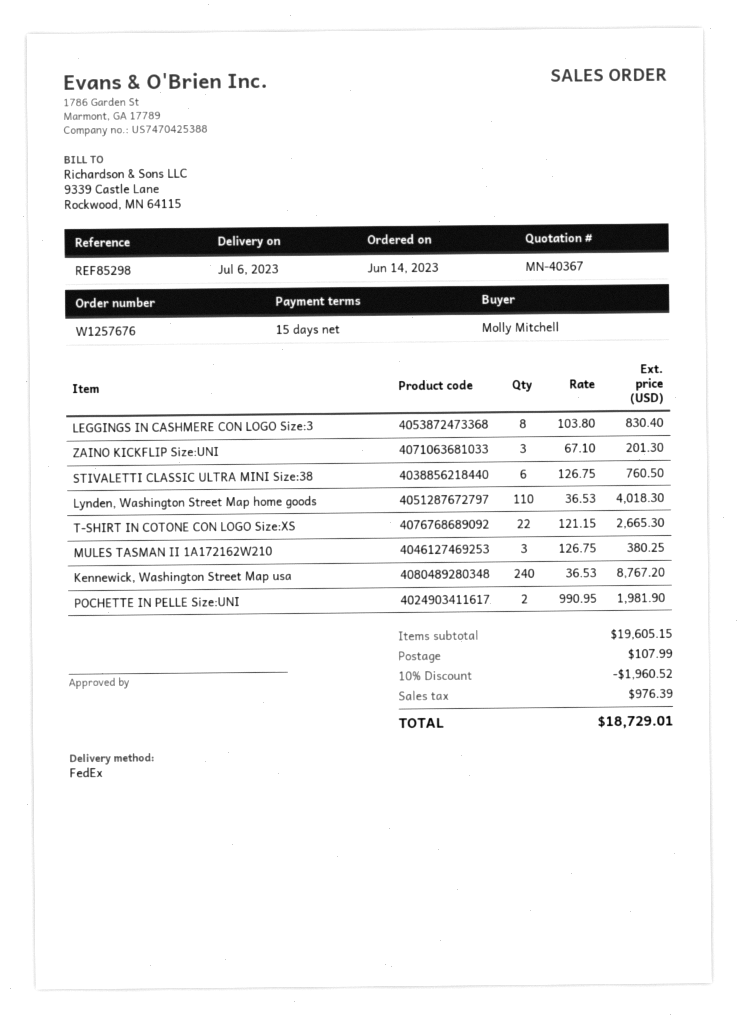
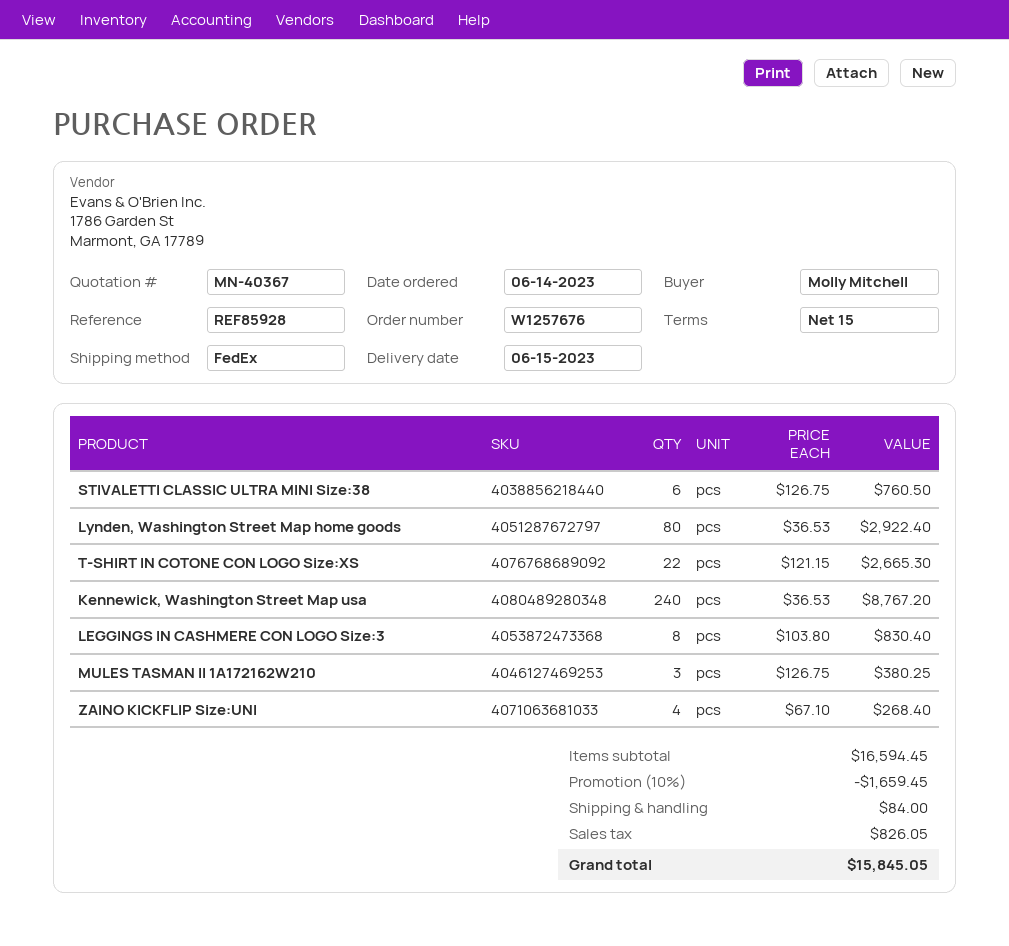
delivery date: 2023-07-06 -> 2023-06-15
reference: REF85298 -> REF85928
ZAINO KICKFLIP Size:UNI: 3 x 67.10 = 201.30 -> 4 x 67.10 = 268.40
Lynden, Washington Street Map home goods: 110 x 36.53 = 4018.30 -> 80 x 36.53 = 2922.40
POCHETTE IN PELLE Size:UNI: 2 x 990.95 = 1981.90 -> none
subtotal: 19605.15 -> 16594.45
discount: 10% = 1960.52 -> 10% = 1659.45
shipping: 107.99 -> 84.00
tax: 976.39 -> 826.05
total: 18729.01 -> 15845.05

